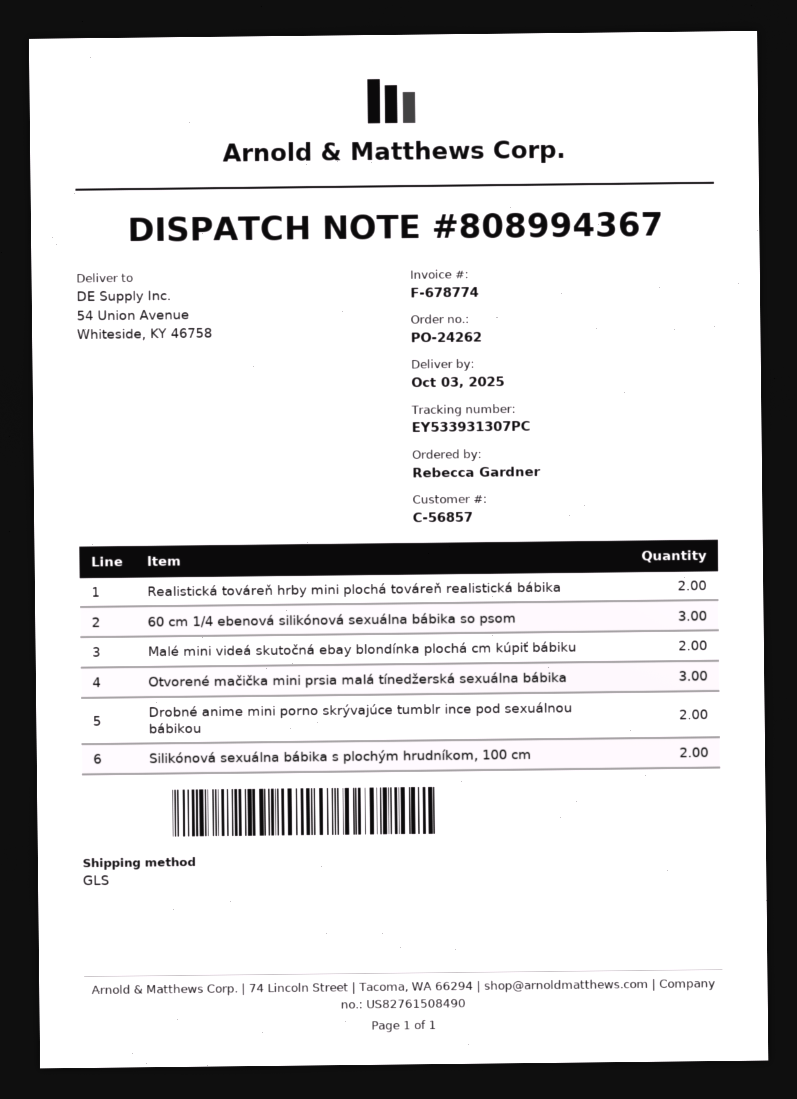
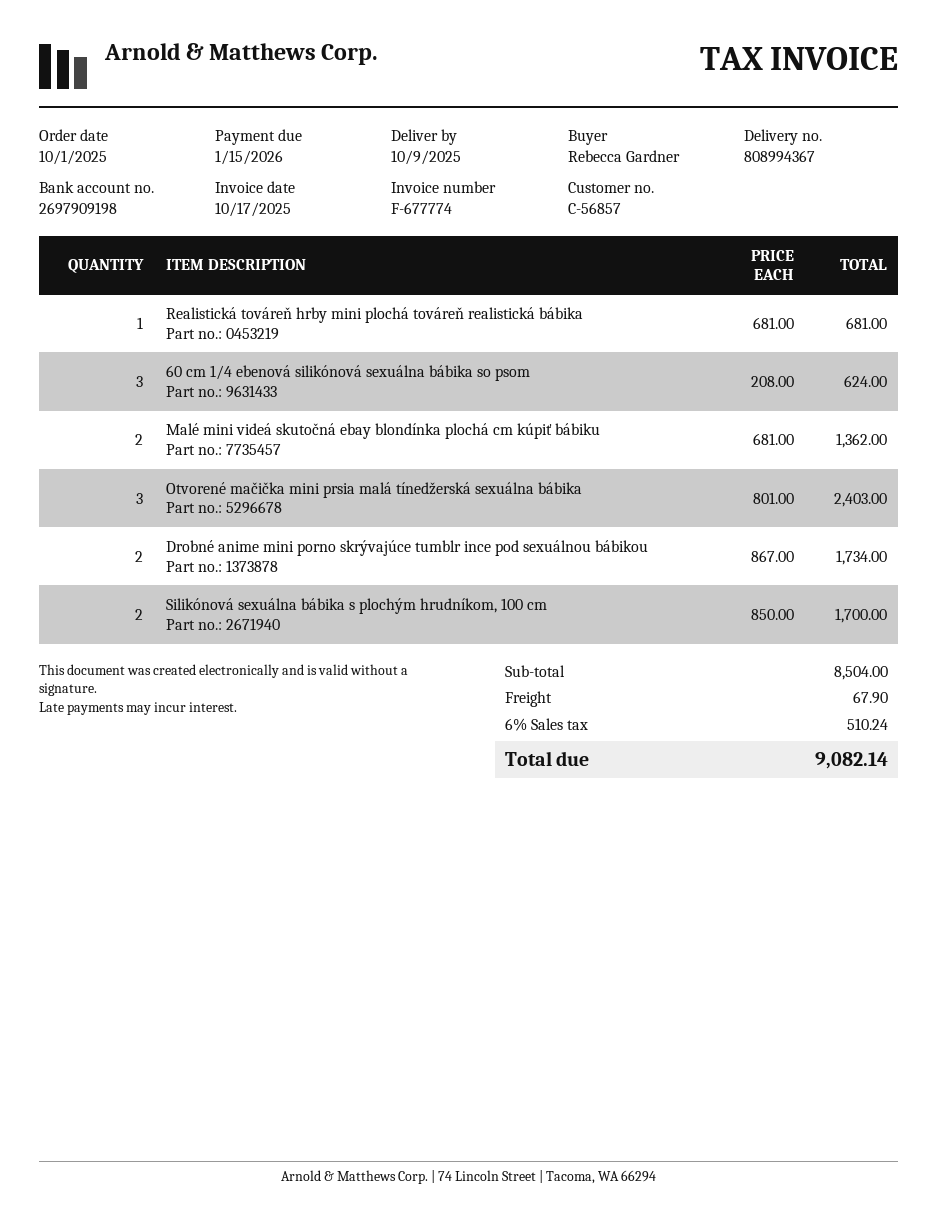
delivery date: 2025-10-03 -> 2025-10-09
invoice number: F-678774 -> F-677774
Realistická továreň hrby mini plochá továreň realistická bábika: 2 -> 1

